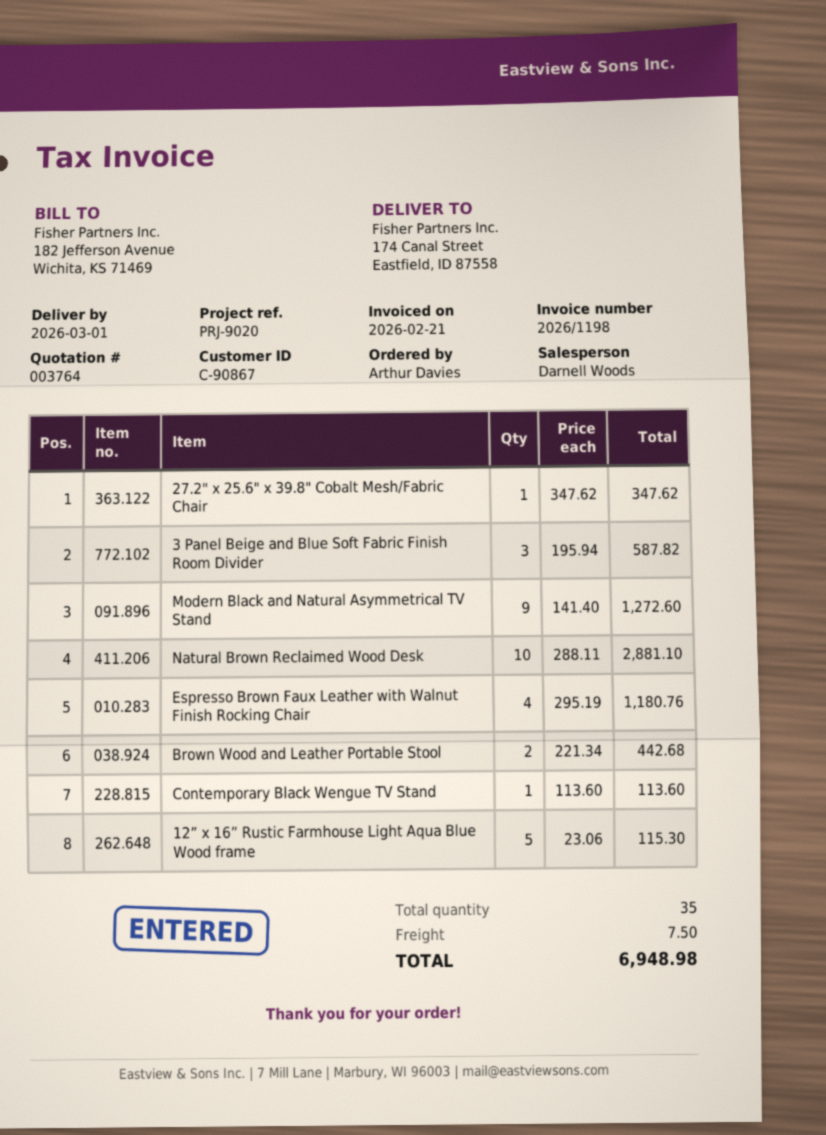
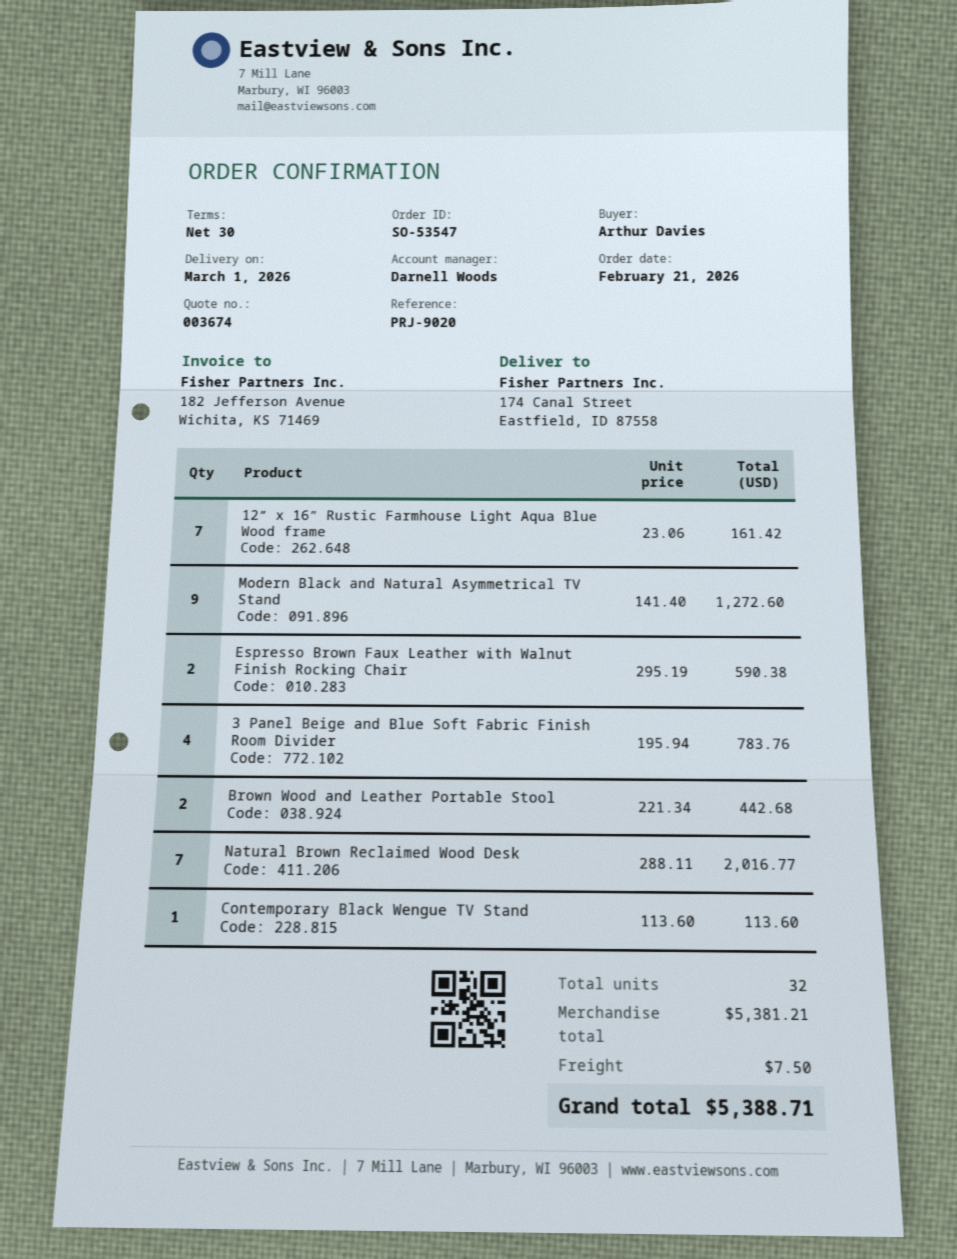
quote number: 003764 -> 003674
27.2" x 25.6" x 39.8" Cobalt Mesh/Fabric Chair: 1 x 347.62 = 347.62 -> none
3 Panel Beige and Blue Soft Fabric Finish Room Divider: 3 x 195.94 = 587.82 -> 4 x 195.94 = 783.76
Natural Brown Reclaimed Wood Desk: 10 x 288.11 = 2881.10 -> 7 x 288.11 = 2016.77
Espresso Brown Faux Leather with Walnut Finish Rocking Chair: 4 x 295.19 = 1180.76 -> 2 x 295.19 = 590.38
12” x 16” Rustic Farmhouse Light Aqua Blue Wood frame: 5 x 23.06 = 115.30 -> 7 x 23.06 = 161.42
total quantity: 35 -> 32
total: 6948.98 -> 5388.71

